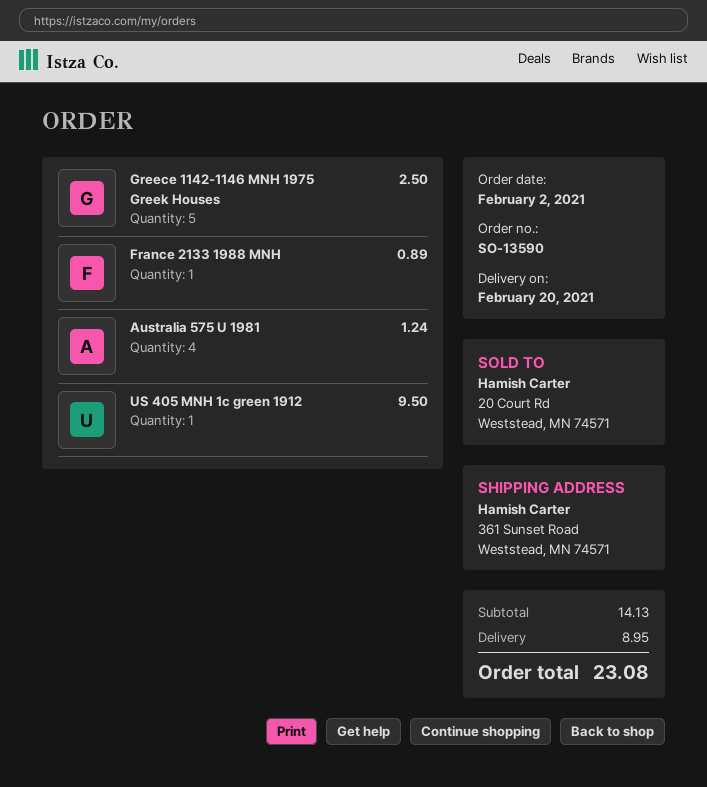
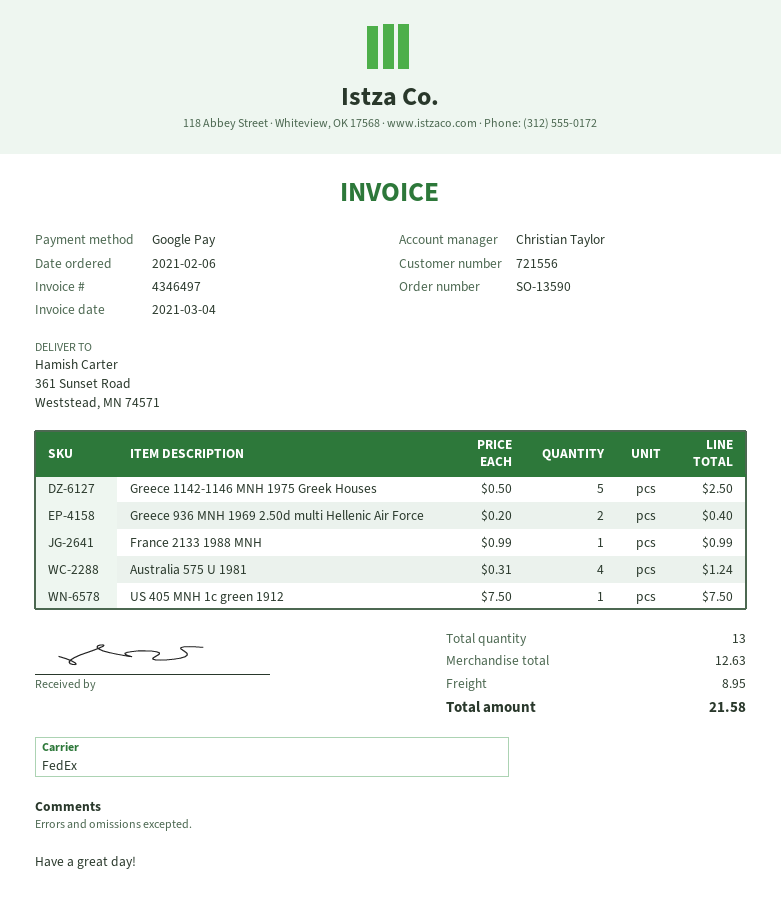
order date: 2021-02-02 -> 2021-02-06
France 2133 1988 MNH: 1 for 0.89 -> 1 for 0.99
US 405 MNH 1c green 1912: 1 for 9.50 -> 1 for 7.50
Greece 936 MNH 1969 2.50d multi Hellenic Air Force: none -> 2 for 0.40
subtotal: 14.13 -> 12.63
total: 23.08 -> 21.58

